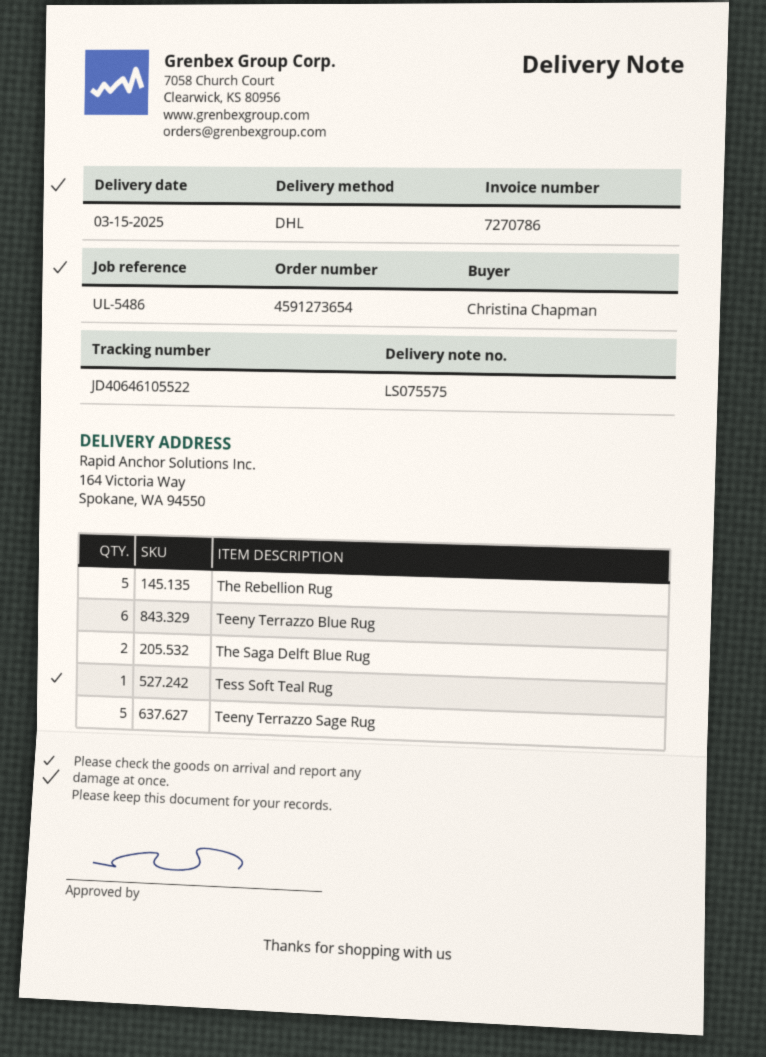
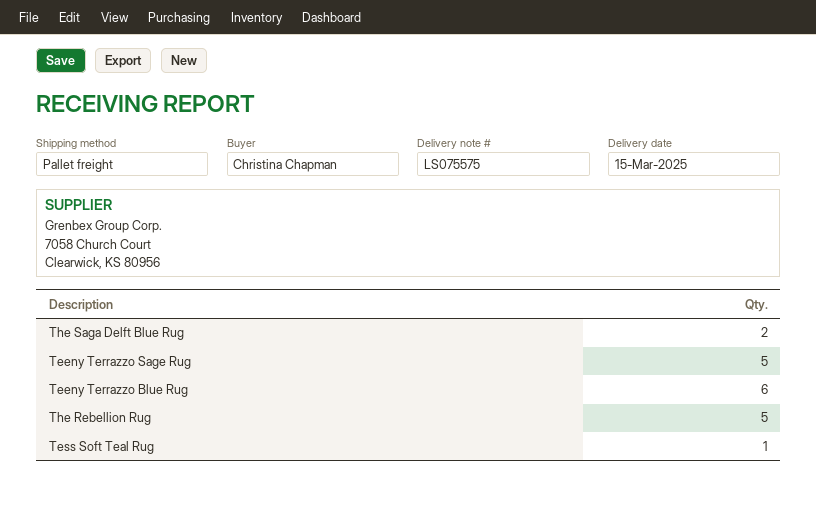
shipping method: DHL -> pallet freight

